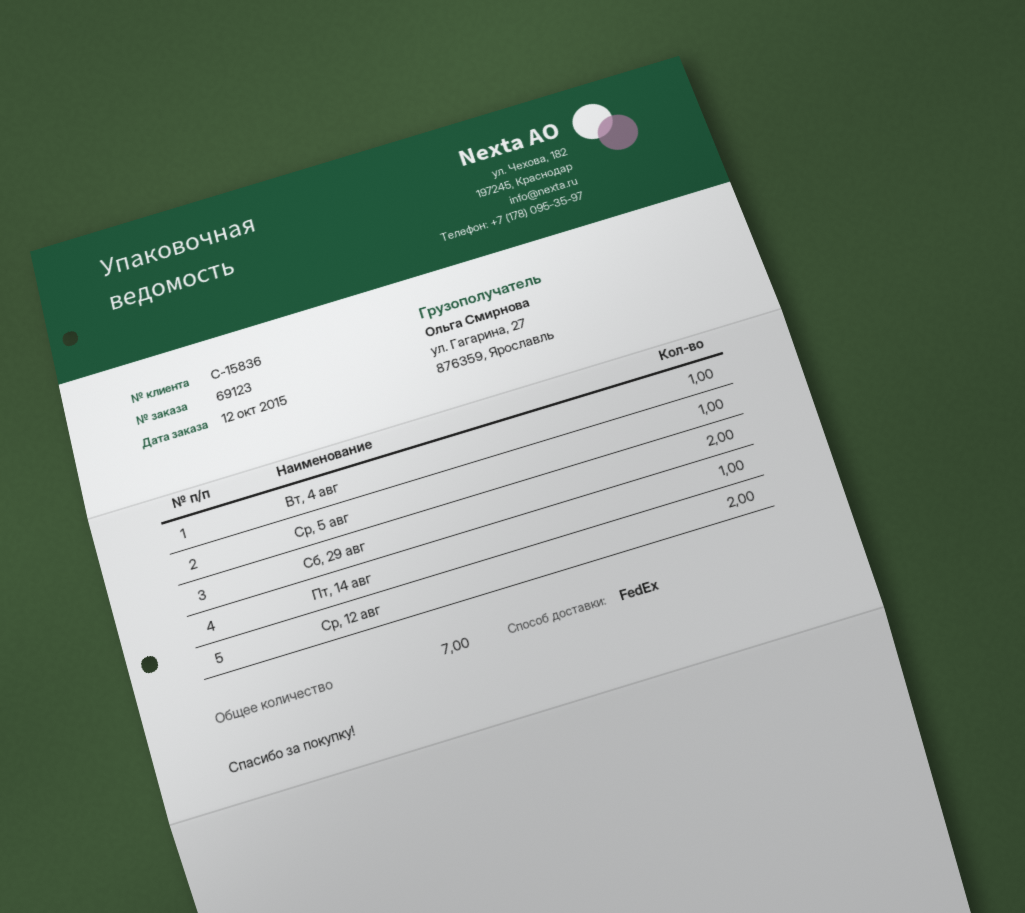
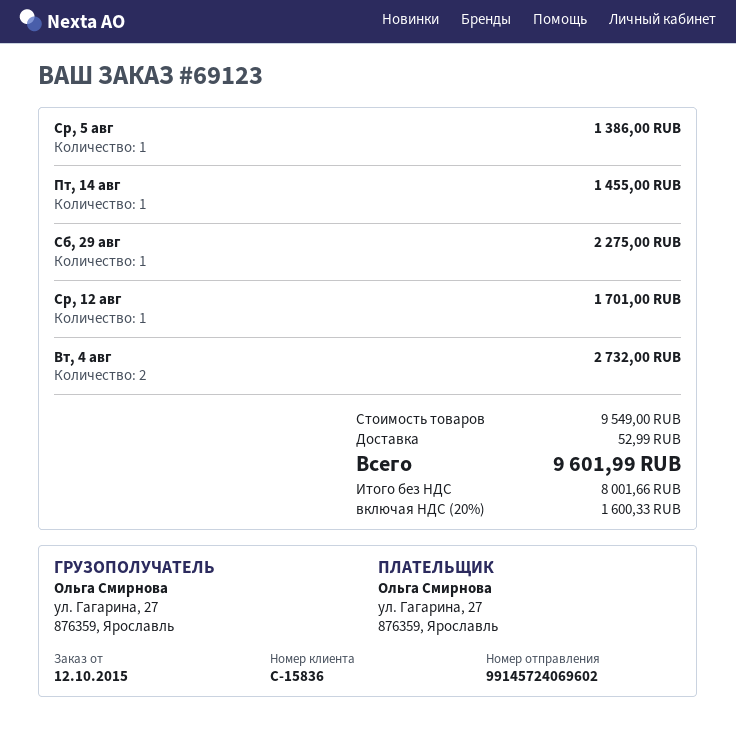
Вт, 4 авг: 1 -> 2
Сб, 29 авг: 2 -> 1
Ср, 12 авг: 2 -> 1

